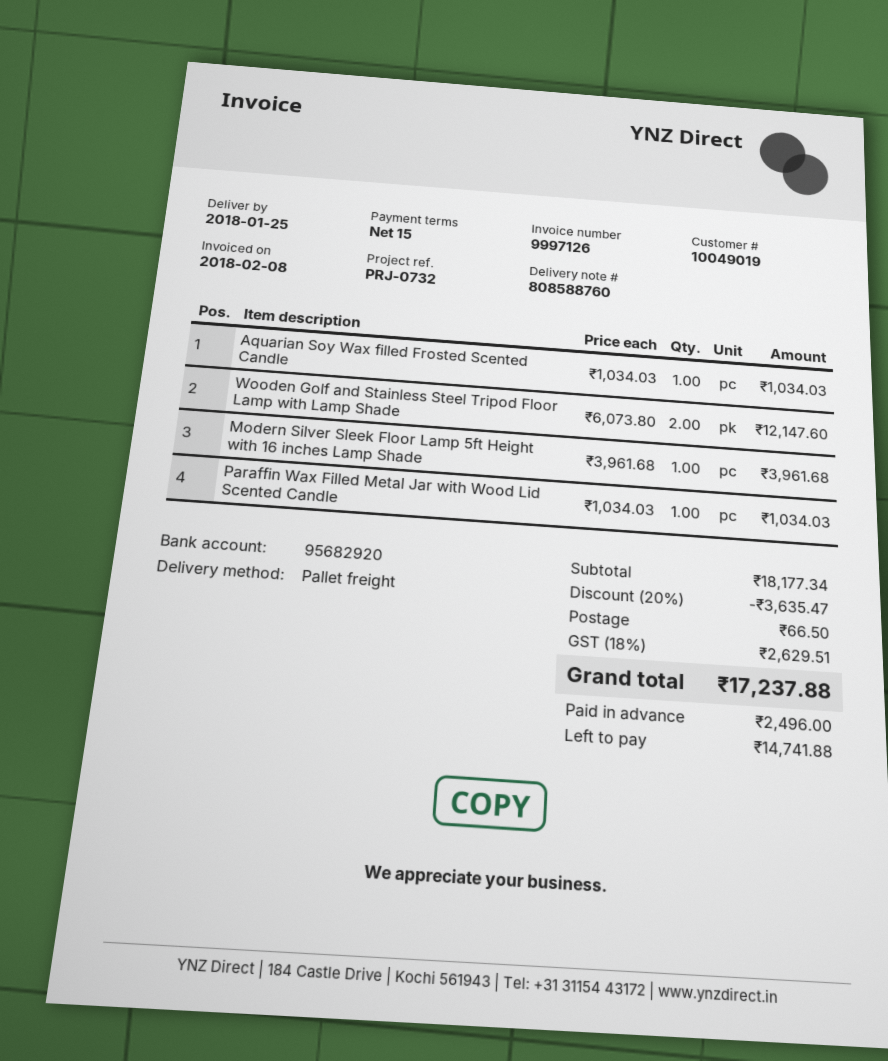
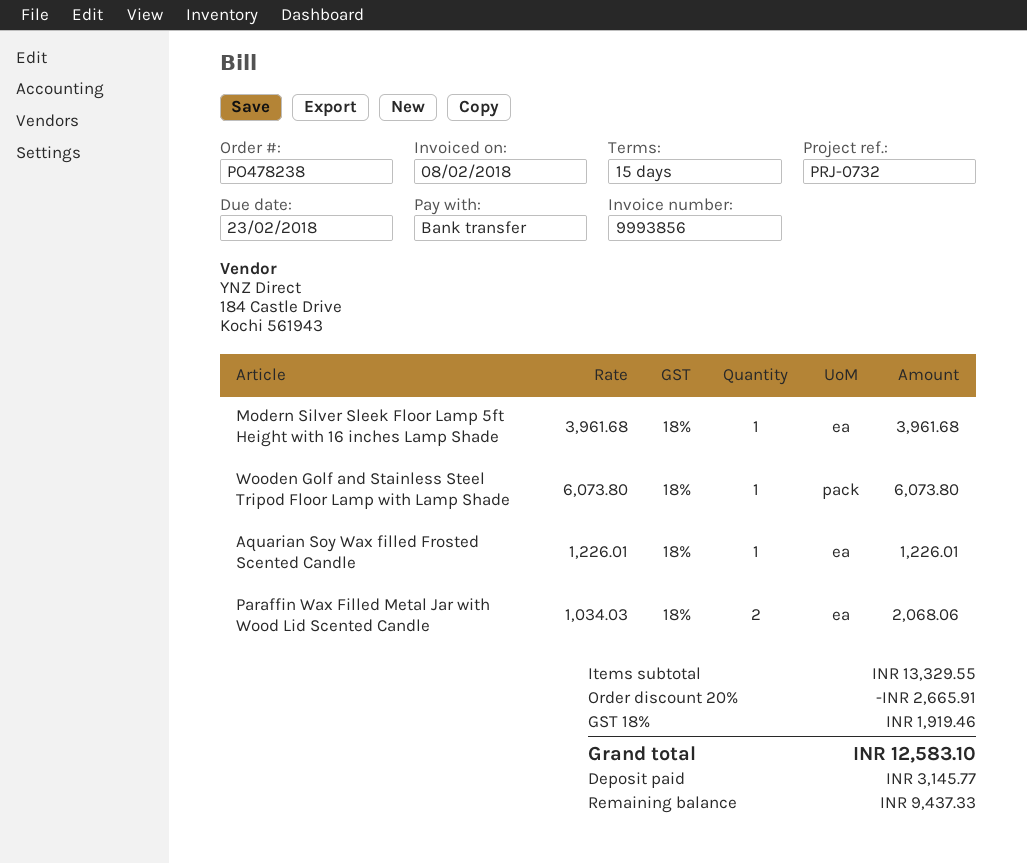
invoice number: 9997126 -> 9993856
Aquarian Soy Wax filled Frosted Scented Candle: 1 x 1034.03 = 1034.03 -> 1 x 1226.01 = 1226.01
Wooden Golf and Stainless Steel Tripod Floor Lamp with Lamp Shade: 2 x 6073.80 = 12147.60 -> 1 x 6073.80 = 6073.80
Paraffin Wax Filled Metal Jar with Wood Lid Scented Candle: 1 x 1034.03 = 1034.03 -> 2 x 1034.03 = 2068.06
subtotal: 18177.34 -> 13329.55
discount: 20% = 3635.47 -> 20% = 2665.91
shipping: 66.50 -> none
tax: 18% = 2629.51 -> 18% = 1919.46
total: 17237.88 -> 12583.10
deposit: 2496.00 -> 3145.77
balance: 14741.88 -> 9437.33

